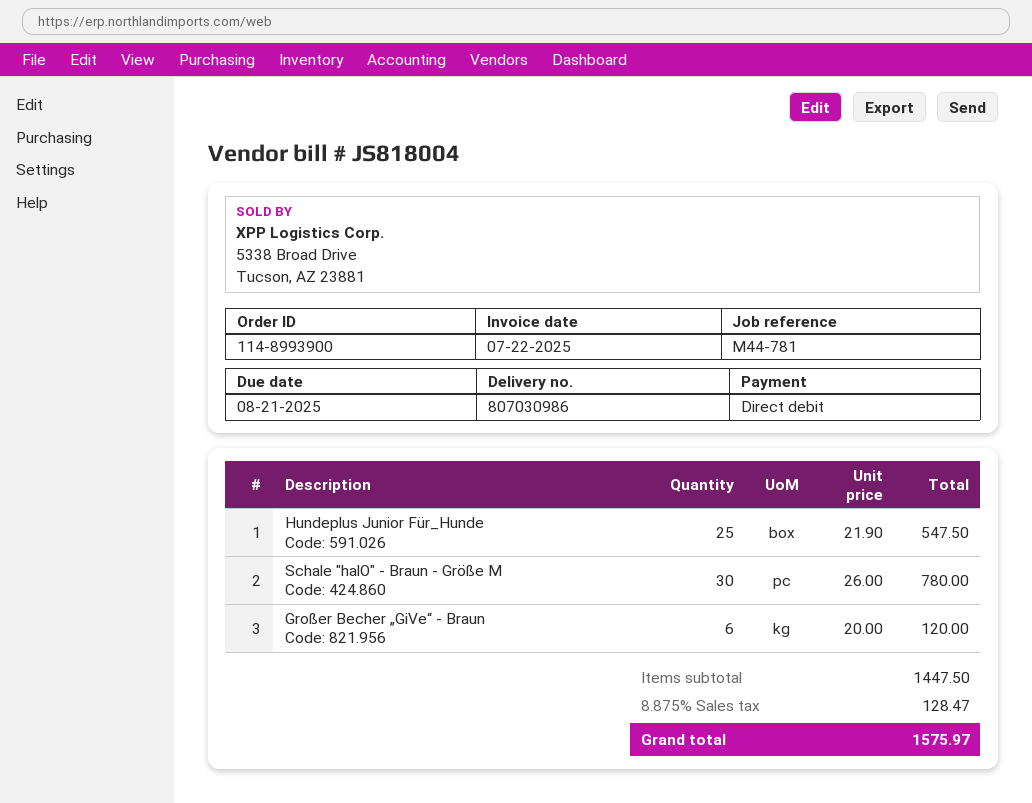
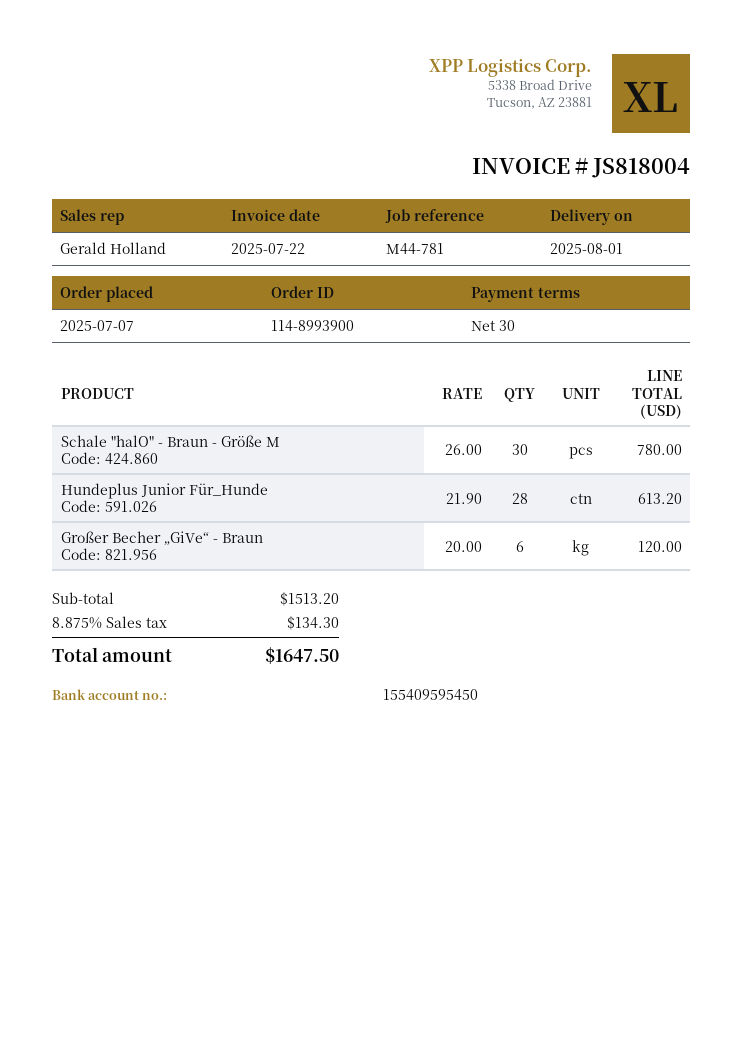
Hundeplus Junior Für_Hunde: 25 x 21.90 = 547.50 -> 28 x 21.90 = 613.20
subtotal: 1447.50 -> 1513.20
tax: 8.875% = 128.47 -> 8.875% = 134.30
total: 1575.97 -> 1647.50

